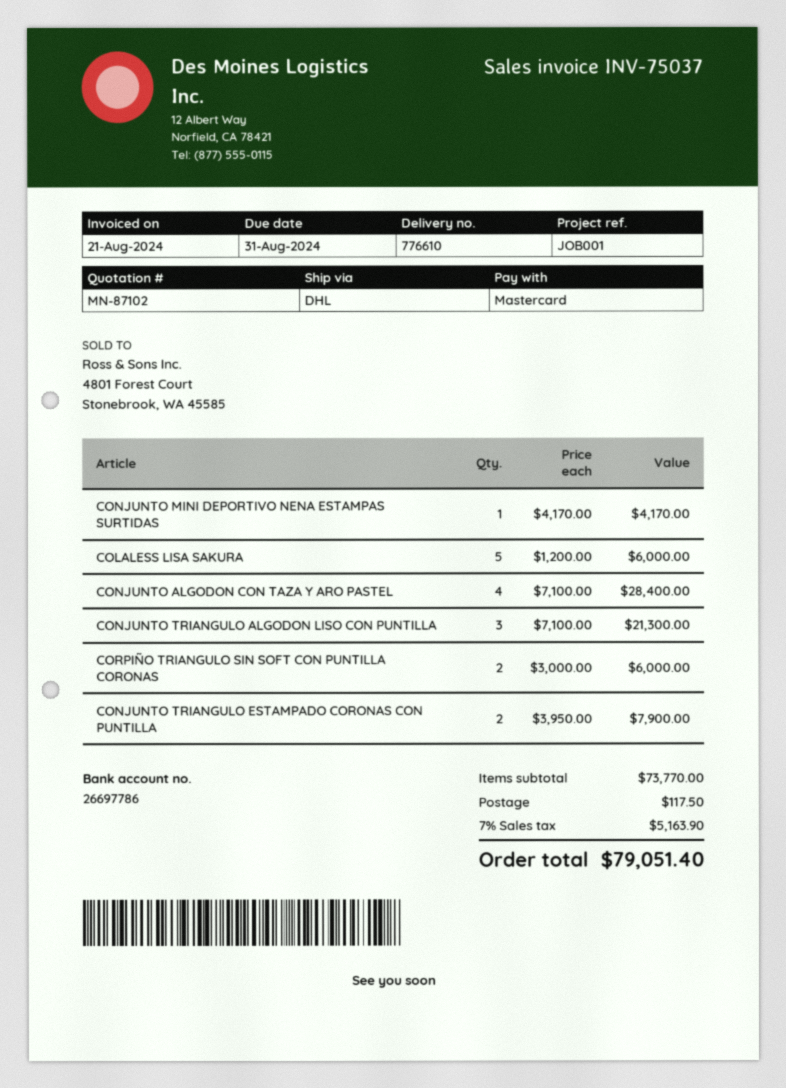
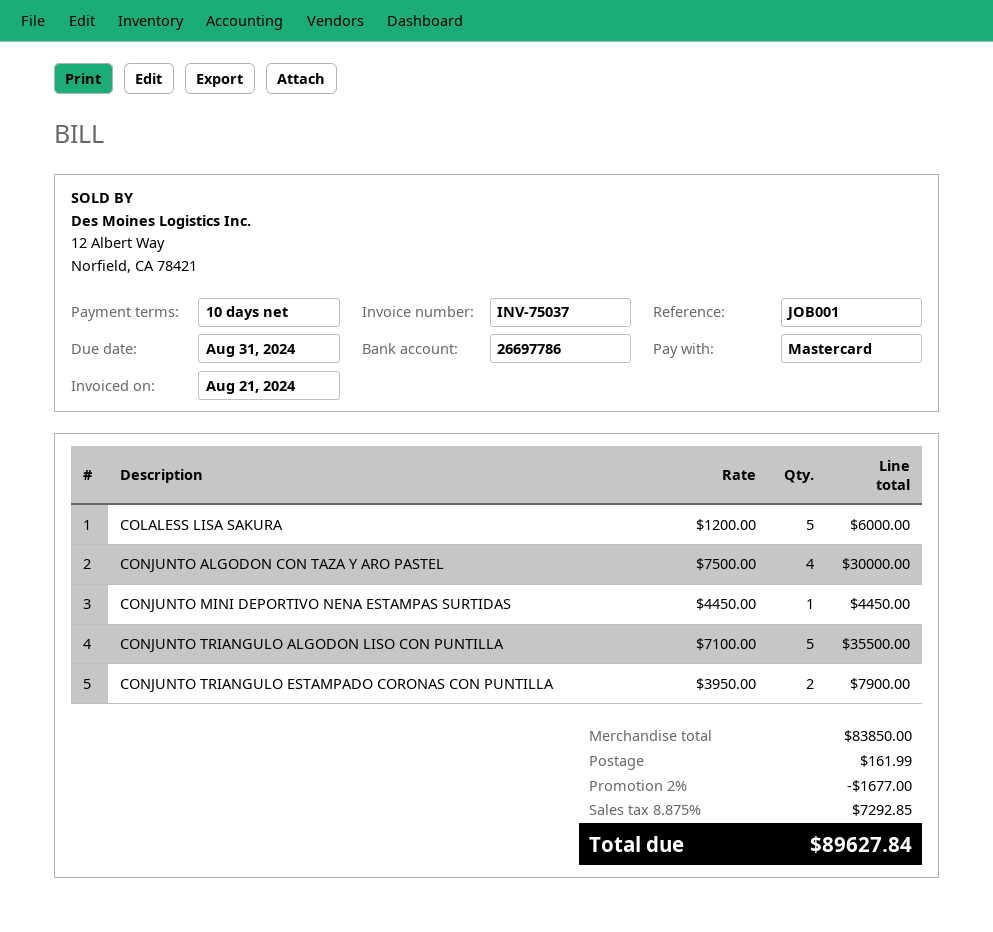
CONJUNTO MINI DEPORTIVO NENA ESTAMPAS SURTIDAS: 1 x 4170.00 = 4170.00 -> 1 x 4450.00 = 4450.00
CONJUNTO ALGODON CON TAZA Y ARO PASTEL: 4 x 7100.00 = 28400.00 -> 4 x 7500.00 = 30000.00
CONJUNTO TRIANGULO ALGODON LISO CON PUNTILLA: 3 x 7100.00 = 21300.00 -> 5 x 7100.00 = 35500.00
CORPIÑO TRIANGULO SIN SOFT CON PUNTILLA CORONAS: 2 x 3000.00 = 6000.00 -> none
subtotal: 73770.00 -> 83850.00
discount: none -> 2% = 1677.00
shipping: 117.50 -> 161.99
tax: 7% = 5163.90 -> 8.875% = 7292.85
total: 79051.40 -> 89627.84

